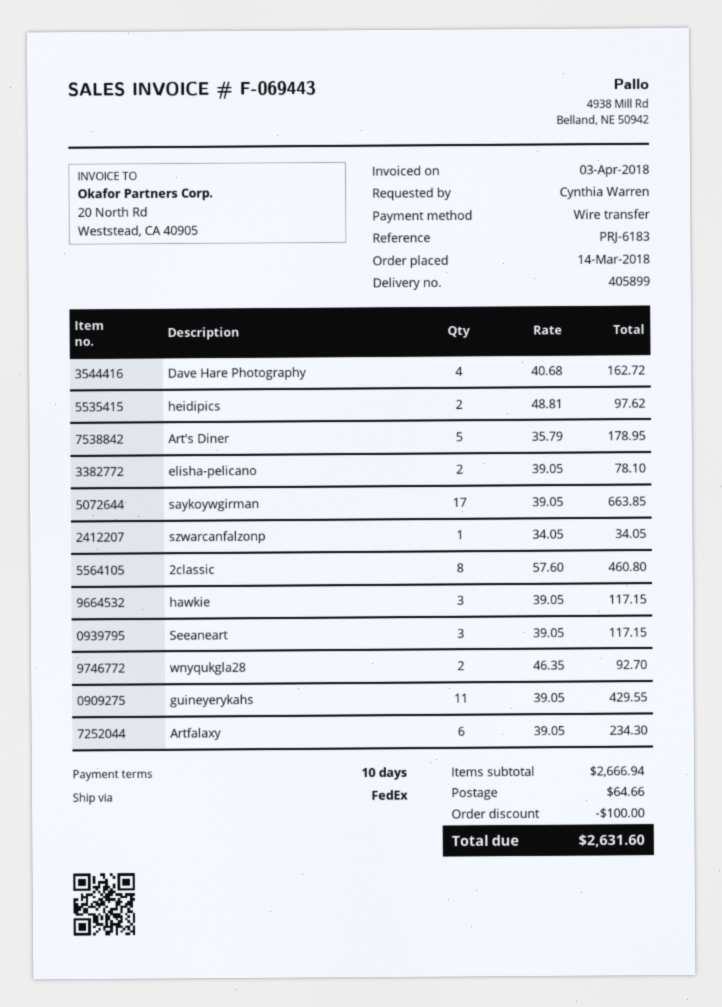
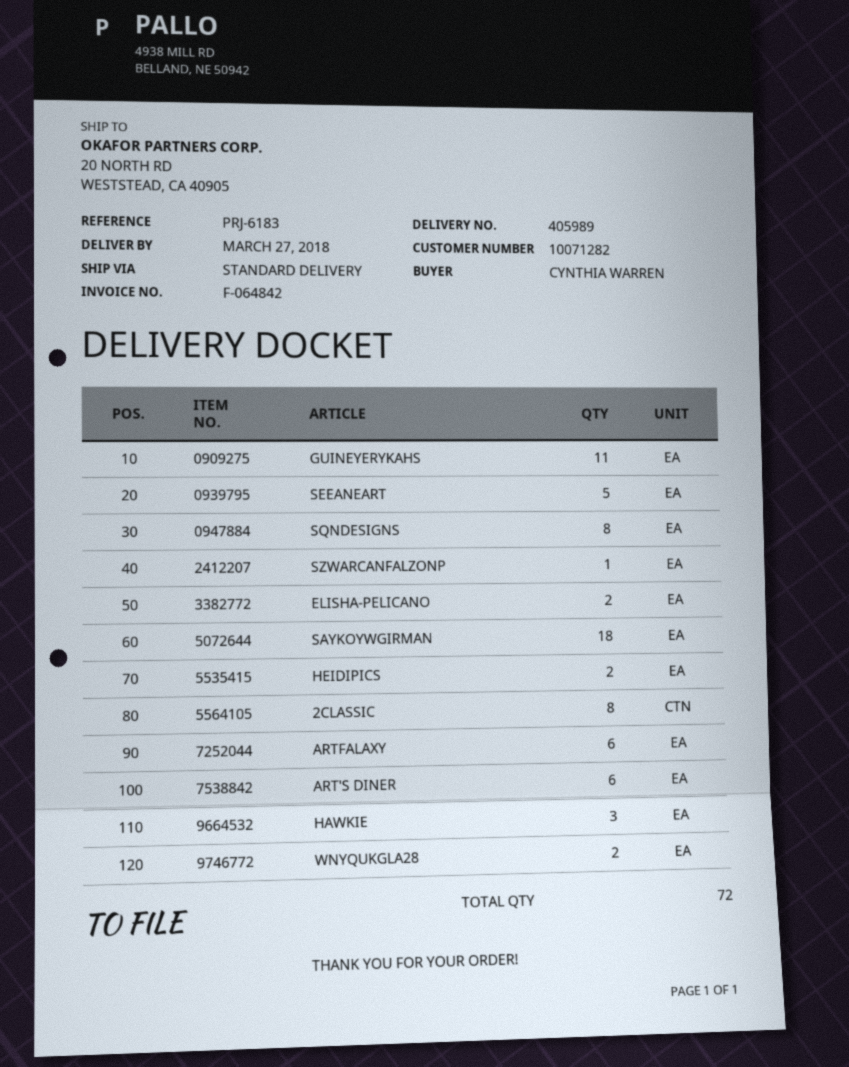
delivery note number: 405899 -> 405989
invoice number: F-069443 -> F-064842
shipping method: FedEx -> standard
Dave Hare Photography: 4 -> none
Art's Diner: 5 -> 6
saykoywgirman: 17 -> 18
Seeaneart: 3 -> 5
SQNDESIGNS: none -> 8

